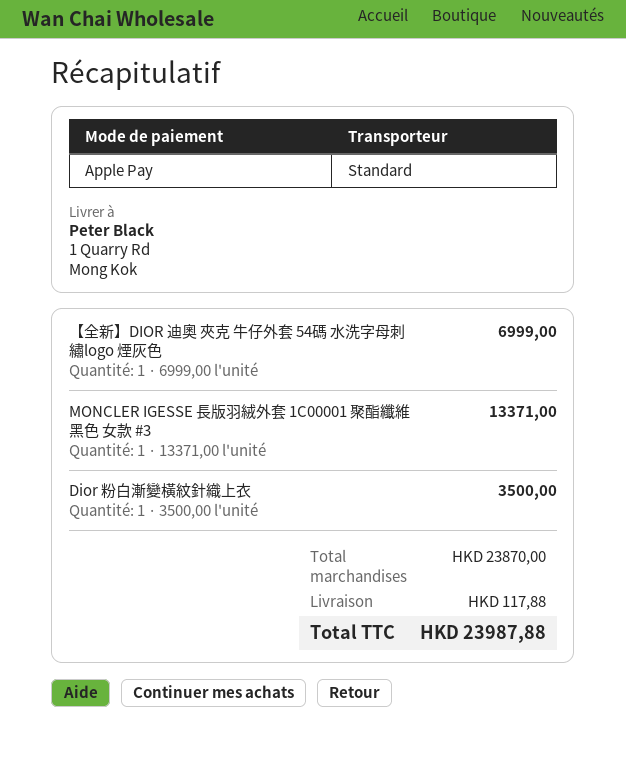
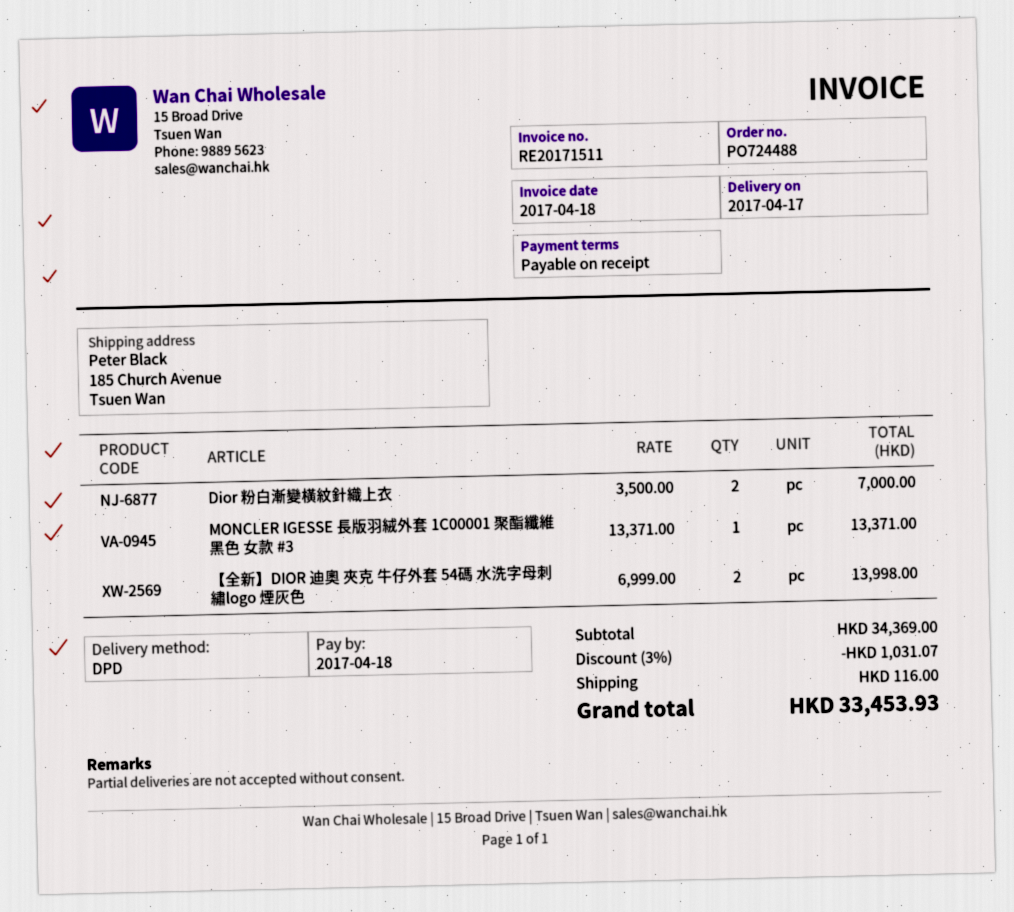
shipping method: standard -> DPD
ship to: 1 Quarry Rd, Mong Kok -> 185 Church Avenue, Tsuen Wan
【全新】DIOR 迪奧 夾克 牛仔外套 54碼 水洗字母刺繡logo 煙灰色: 1 x 6999.00 = 6999.00 -> 2 x 6999.00 = 13998.00
Dior 粉白漸變橫紋針織上衣: 1 x 3500.00 = 3500.00 -> 2 x 3500.00 = 7000.00
subtotal: 23870.00 -> 34369.00
discount: none -> 3% = 1031.07
shipping: 117.88 -> 116.00
total: 23987.88 -> 33453.93

